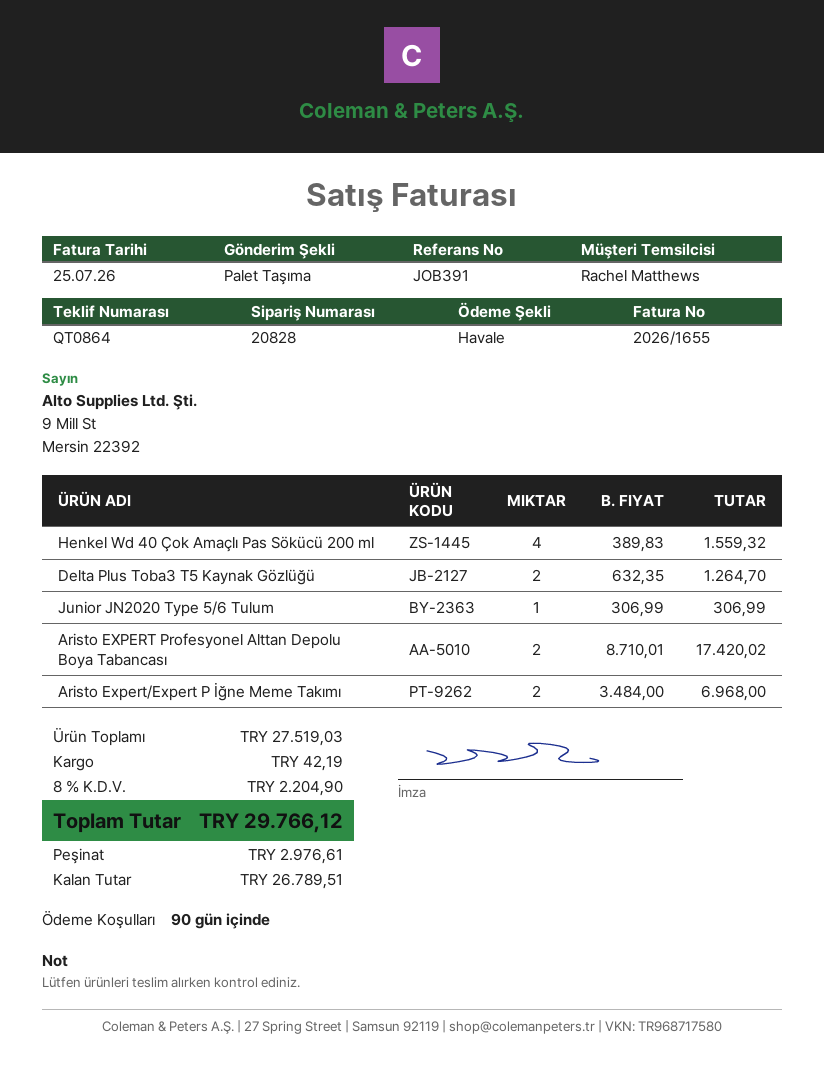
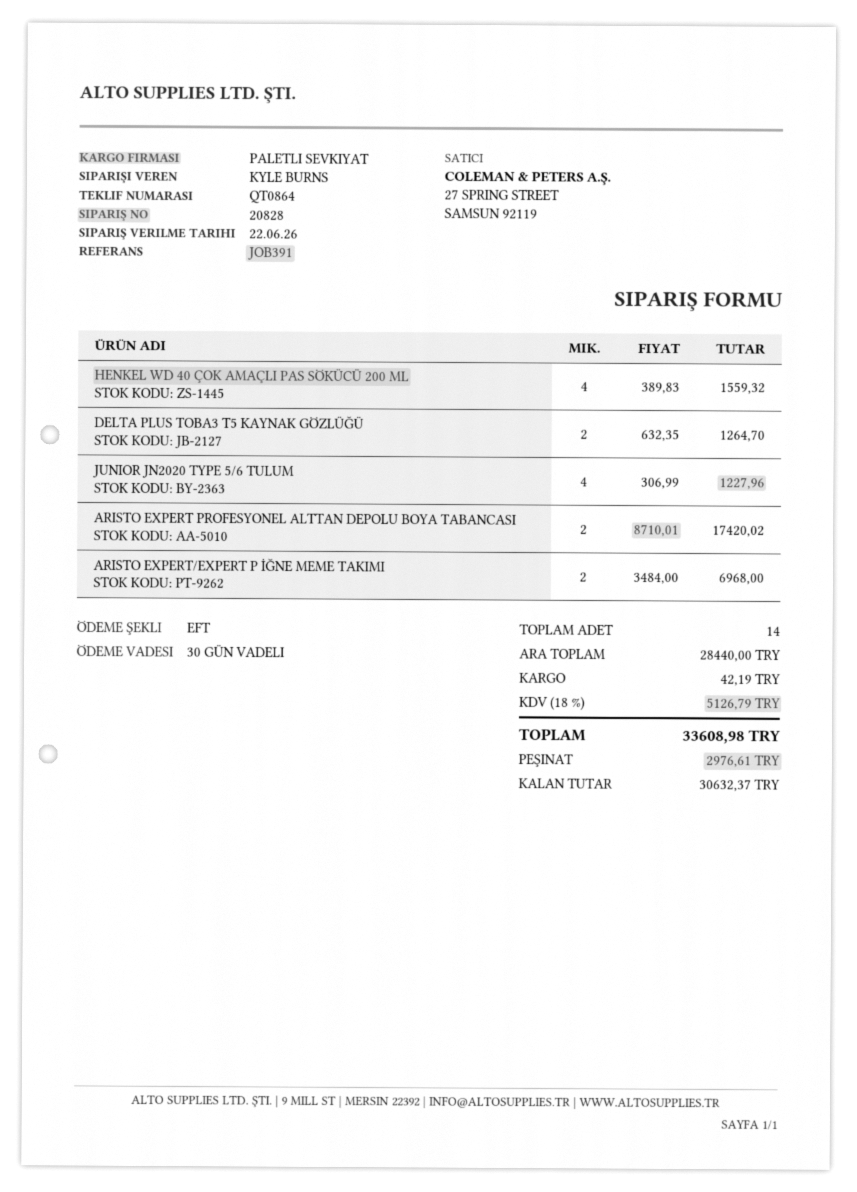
payment terms: 90 days -> 30 days
Junior JN2020 Type 5/6 Tulum: 1 x 306.99 = 306.99 -> 4 x 306.99 = 1227.96
subtotal: 27519.03 -> 28440.00
tax: 8% = 2204.90 -> 18% = 5126.79
total: 29766.12 -> 33608.98
balance: 26789.51 -> 30632.37

